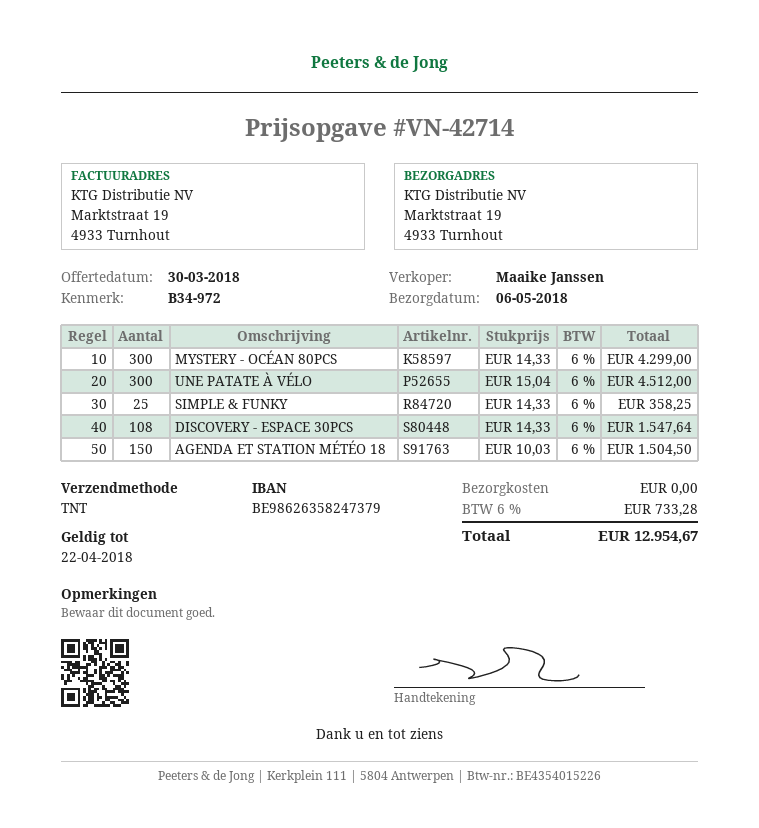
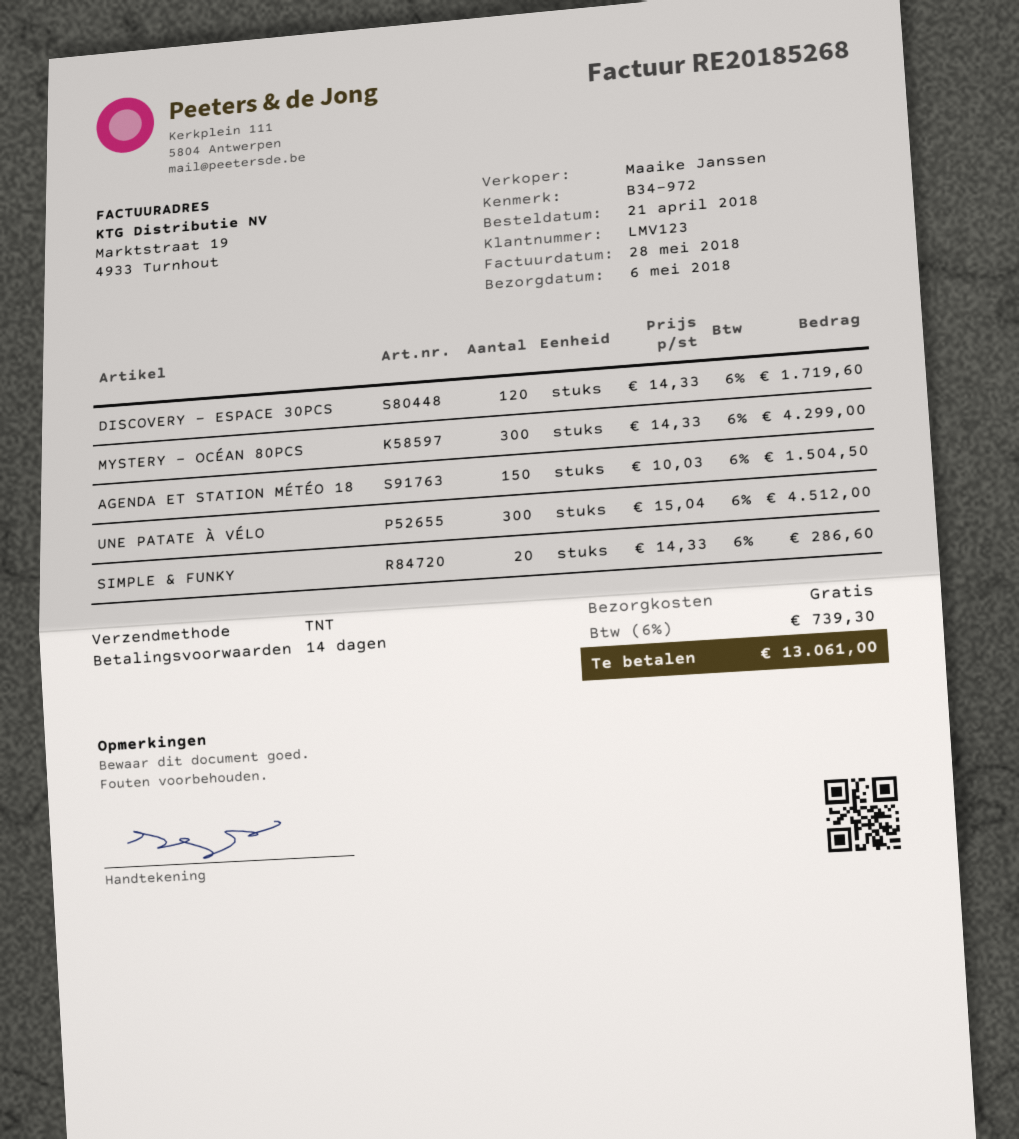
SIMPLE & FUNKY: 25 x 14.33 = 358.25 -> 20 x 14.33 = 286.60
DISCOVERY - ESPACE 30PCS: 108 x 14.33 = 1547.64 -> 120 x 14.33 = 1719.60
tax: 6% = 733.28 -> 6% = 739.30
total: 12954.67 -> 13061.00

